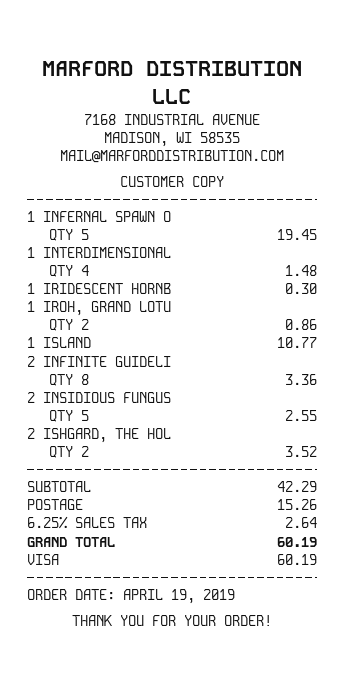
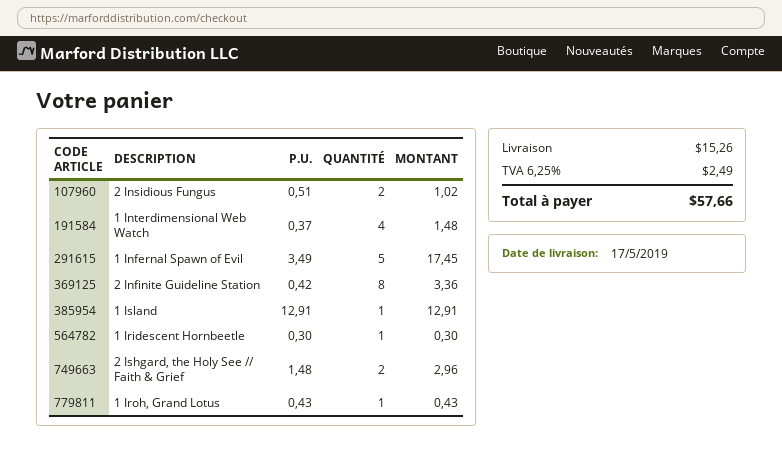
1 INFERNAL SPAWN O: 5 for 19.45 -> 5 for 17.45
1 IROH, GRAND LOTU: 2 for 0.86 -> 1 for 0.43
1 ISLAND: 1 for 10.77 -> 1 for 12.91
2 INSIDIOUS FUNGUS: 5 for 2.55 -> 2 for 1.02
2 ISHGARD, THE HOL: 2 for 3.52 -> 2 for 2.96
tax: 6.25% = 2.64 -> 6.25% = 2.49
total: 60.19 -> 57.66

